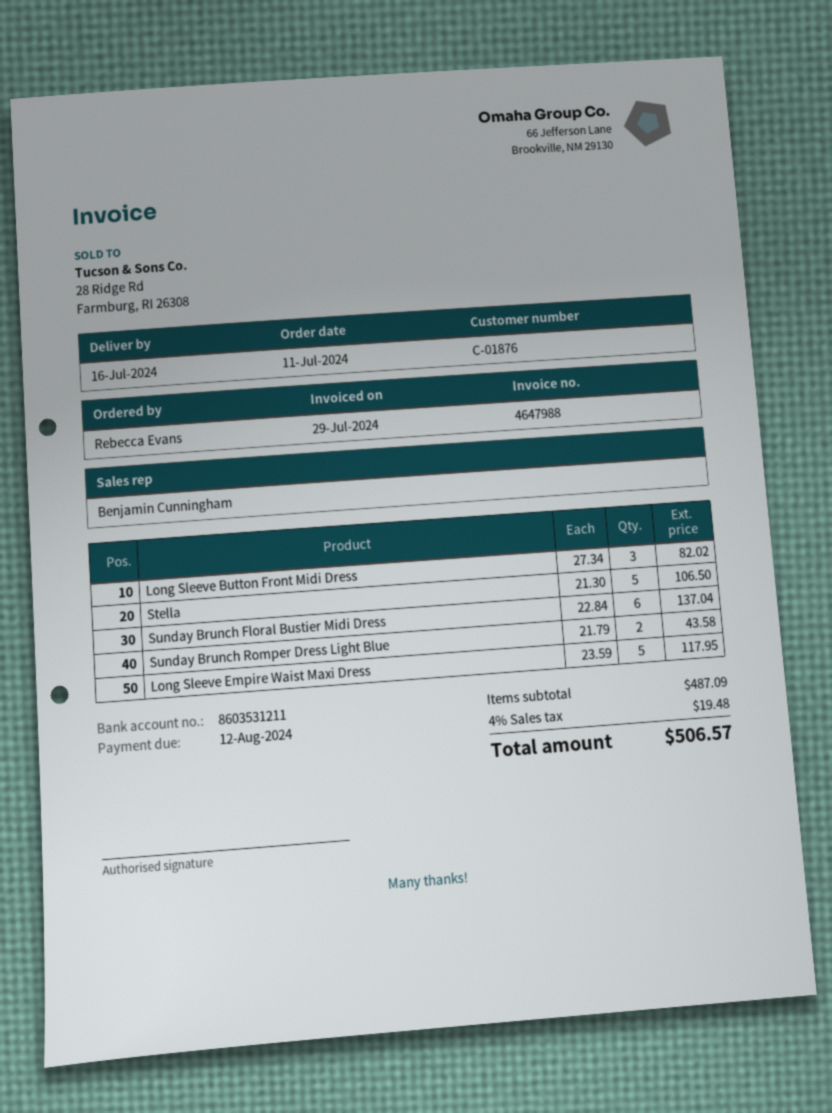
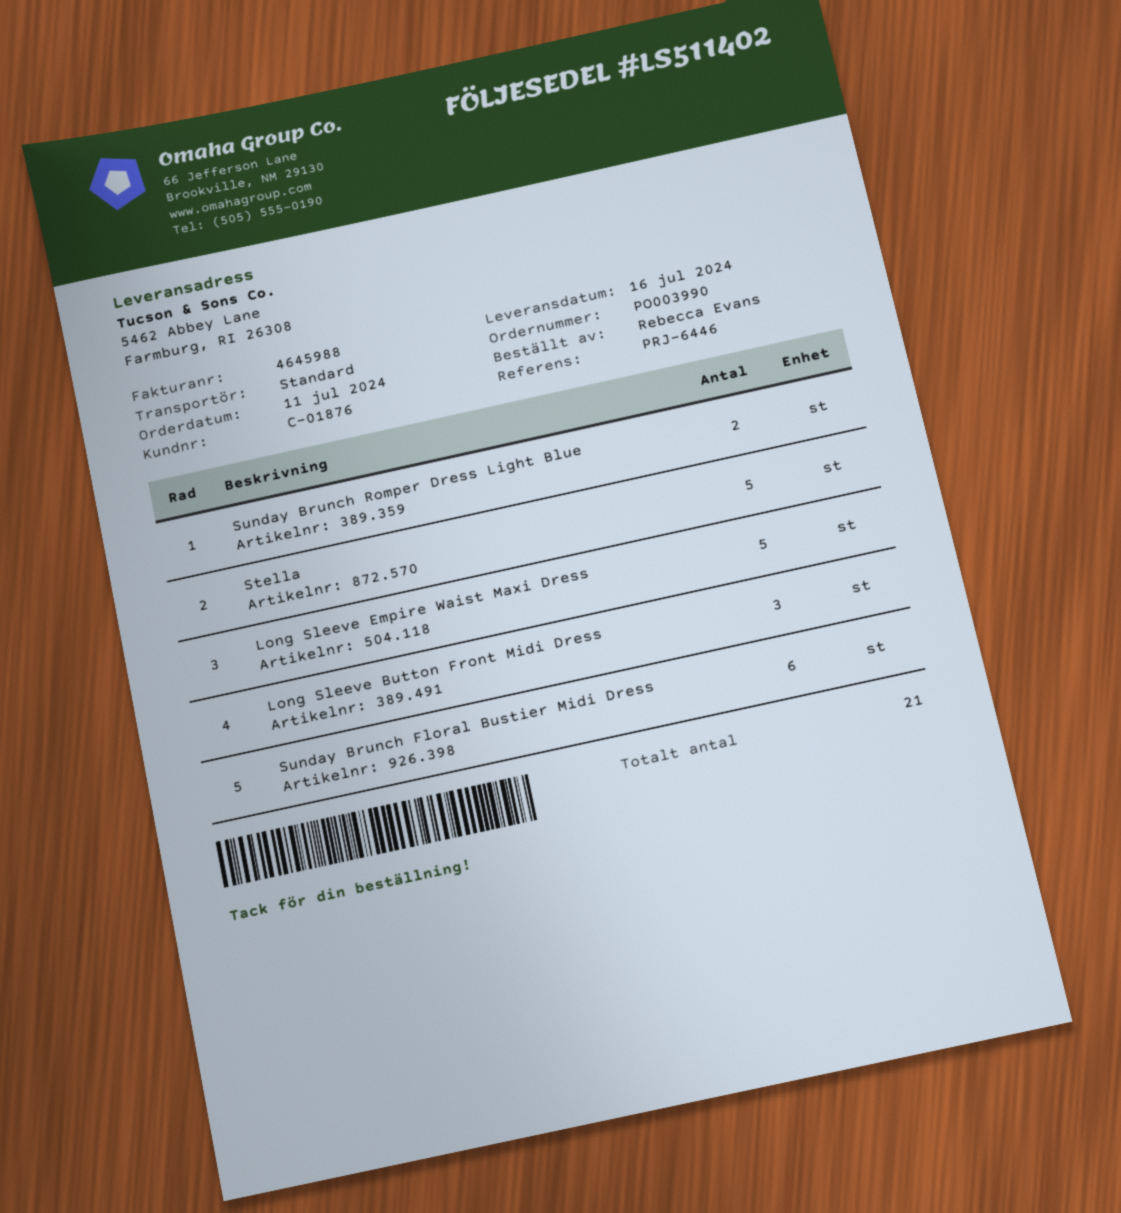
invoice number: 4647988 -> 4645988

